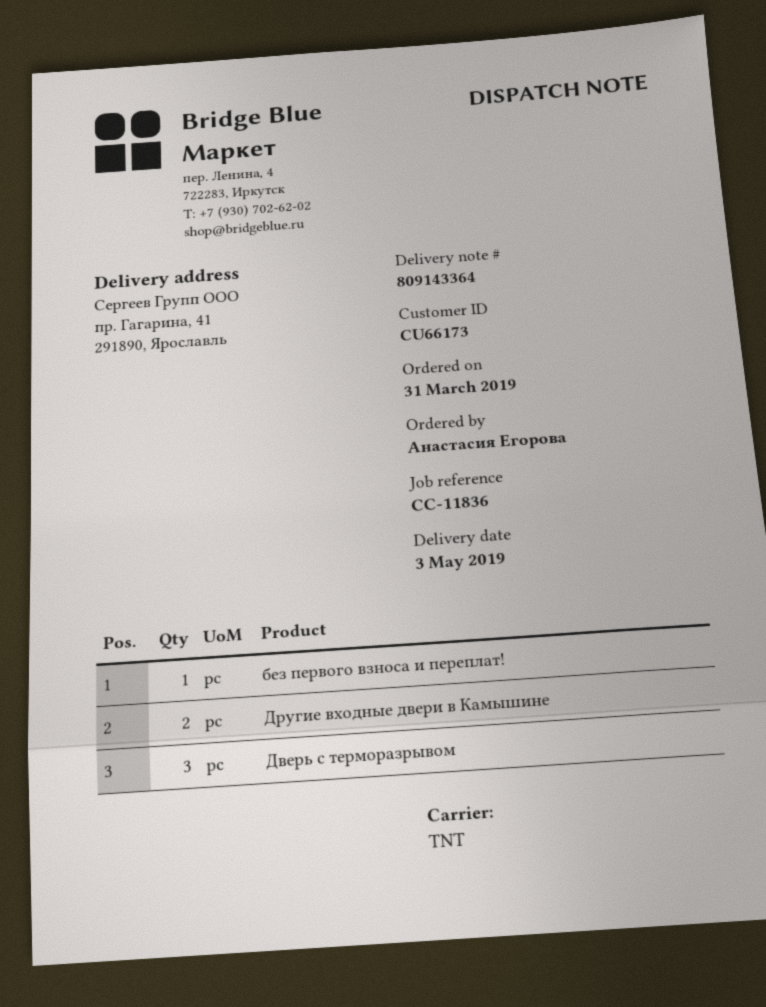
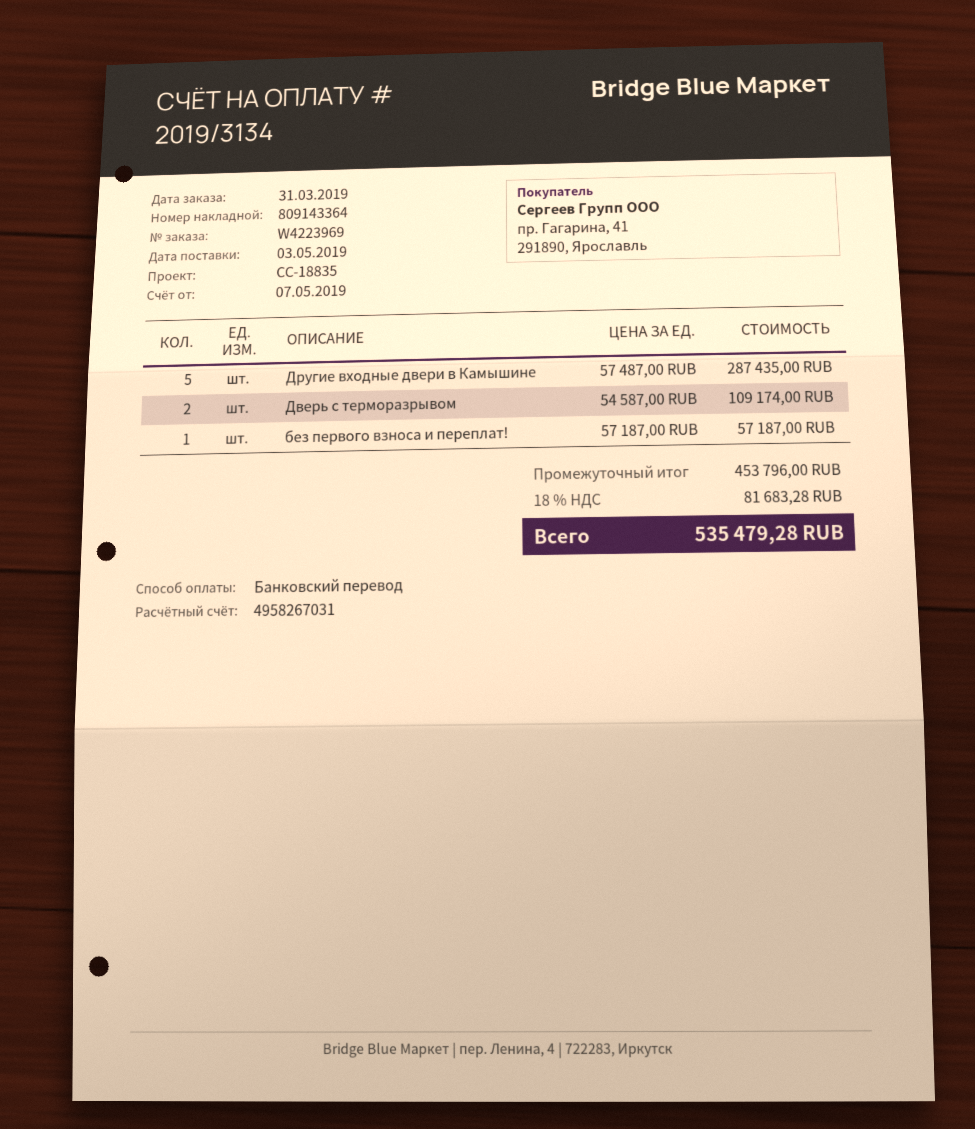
reference: CC-11836 -> CC-18835
Другие входные двери в Камышине: 2 -> 5
Дверь с терморазрывом: 3 -> 2

